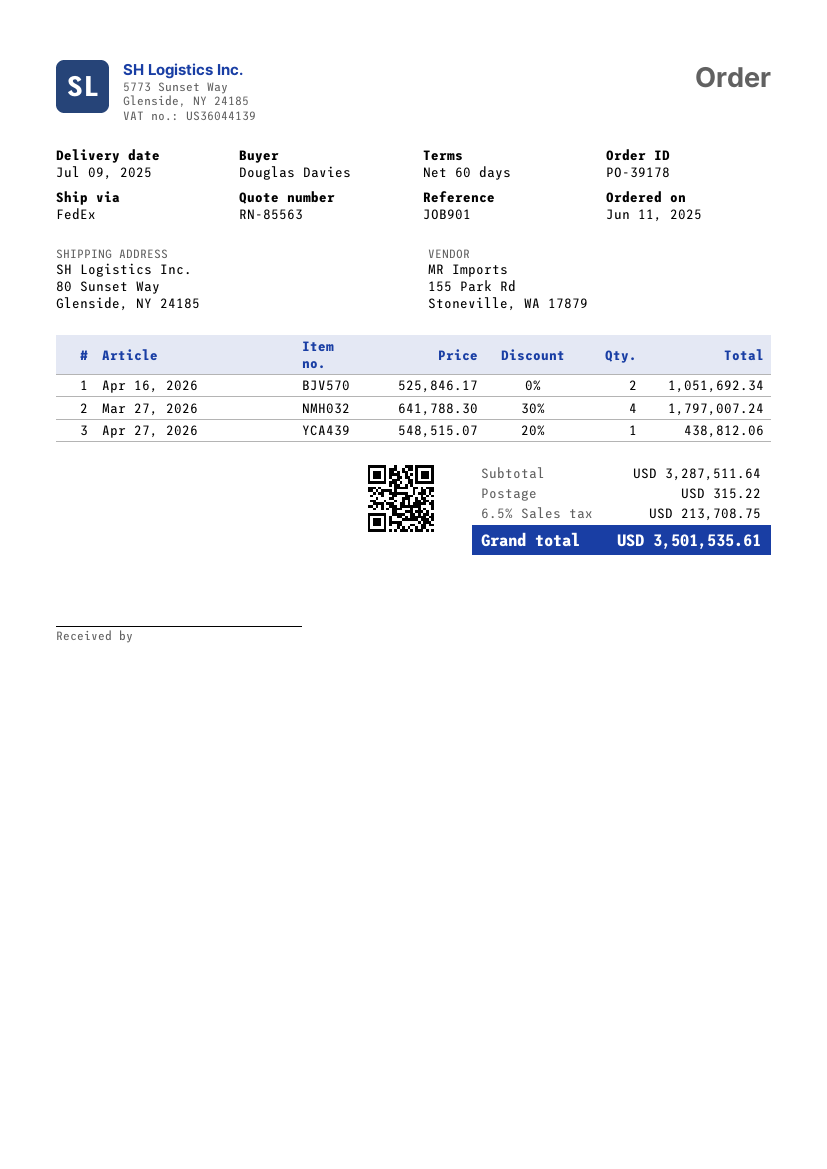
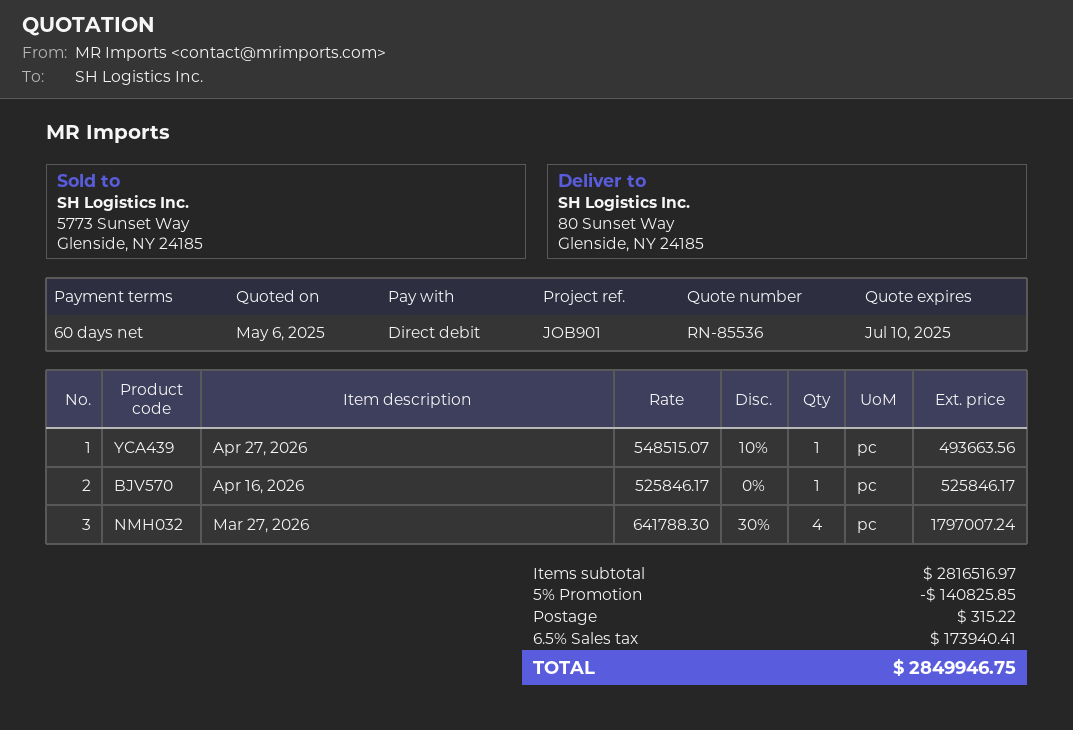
quote number: RN-85563 -> RN-85536
Apr 16, 2026: 2 x 525846.17 = 1051692.34 -> 1 x 525846.17 = 525846.17
Apr 27, 2026: 1 x 548515.07 - 20% = 438812.06 -> 1 x 548515.07 - 10% = 493663.56
subtotal: 3287511.64 -> 2816516.97
discount: none -> 5% = 140825.85
tax: 6.5% = 213708.75 -> 6.5% = 173940.41
total: 3501535.61 -> 2849946.75

